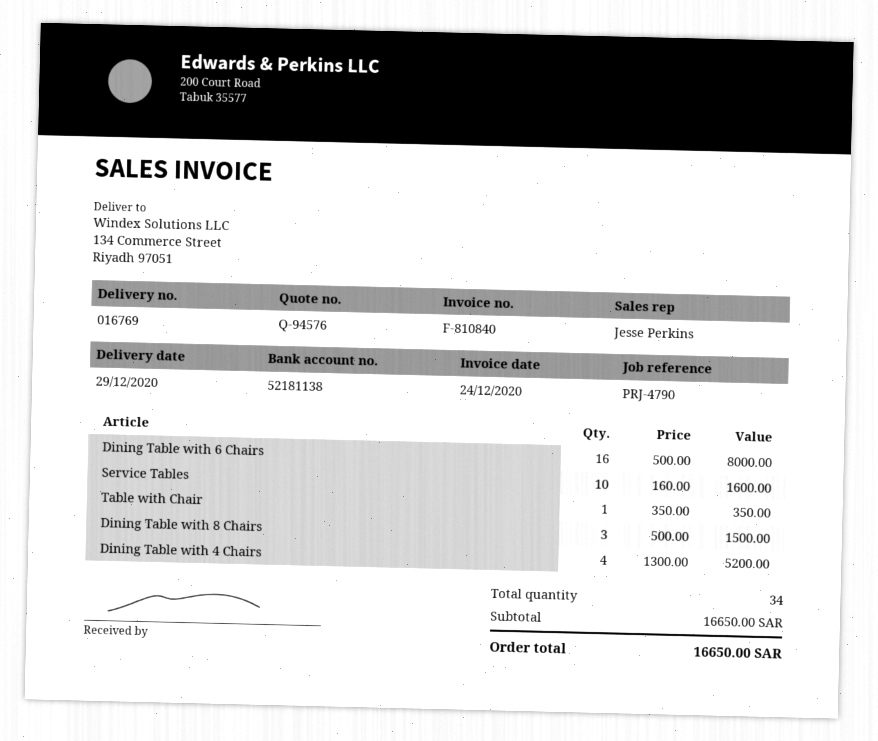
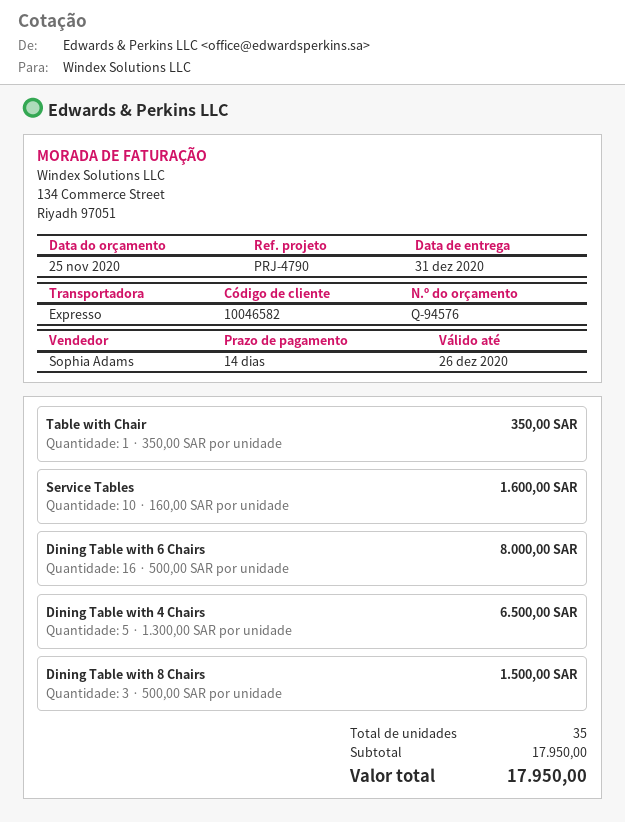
delivery date: 2020-12-29 -> 2020-12-31
sales rep: Jesse Perkins -> Sophia Adams
Dining Table with 4 Chairs: 4 x 1300.00 = 5200.00 -> 5 x 1300.00 = 6500.00
total quantity: 34 -> 35
subtotal: 16650.00 -> 17950.00
total: 16650.00 -> 17950.00

